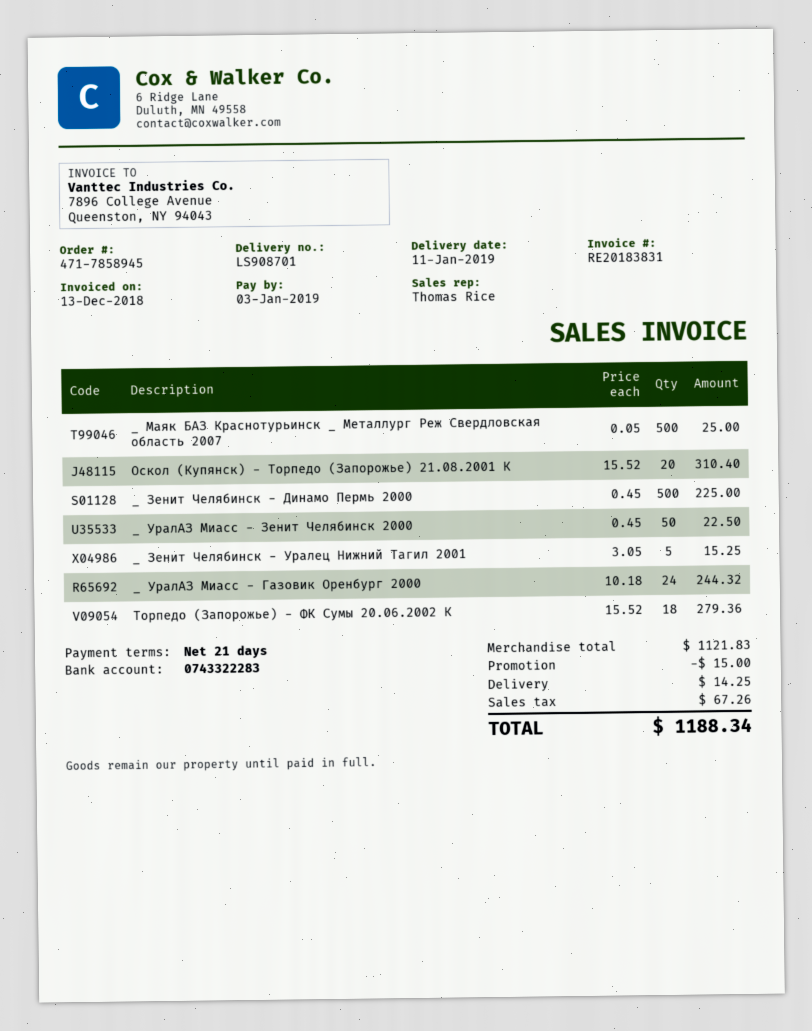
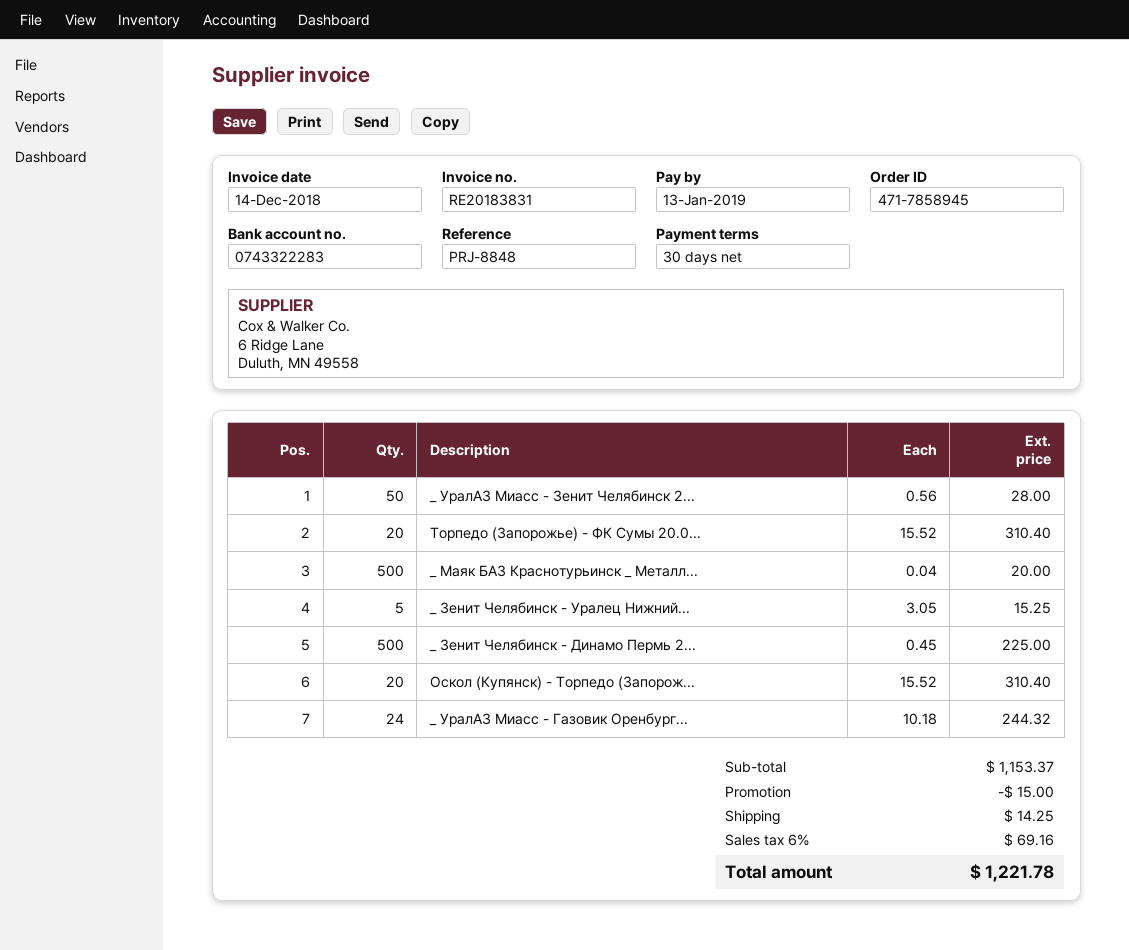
invoice date: 2018-12-13 -> 2018-12-14
payment terms: 21 days -> 30 days
due date: 2019-01-03 -> 2019-01-13
_ Маяк БАЗ Краснотурьинск _ Металлург Реж Свердловская область 2007: 500 x 0.05 = 25.00 -> 500 x 0.04 = 20.00
_ УралАЗ Миасс - Зенит Челябинск 2000: 50 x 0.45 = 22.50 -> 50 x 0.56 = 28.00
Торпедо (Запорожье) - ФК Сумы 20.06.2002 К: 18 x 15.52 = 279.36 -> 20 x 15.52 = 310.40
subtotal: 1121.83 -> 1153.37
tax: 67.26 -> 69.16
total: 1188.34 -> 1221.78

